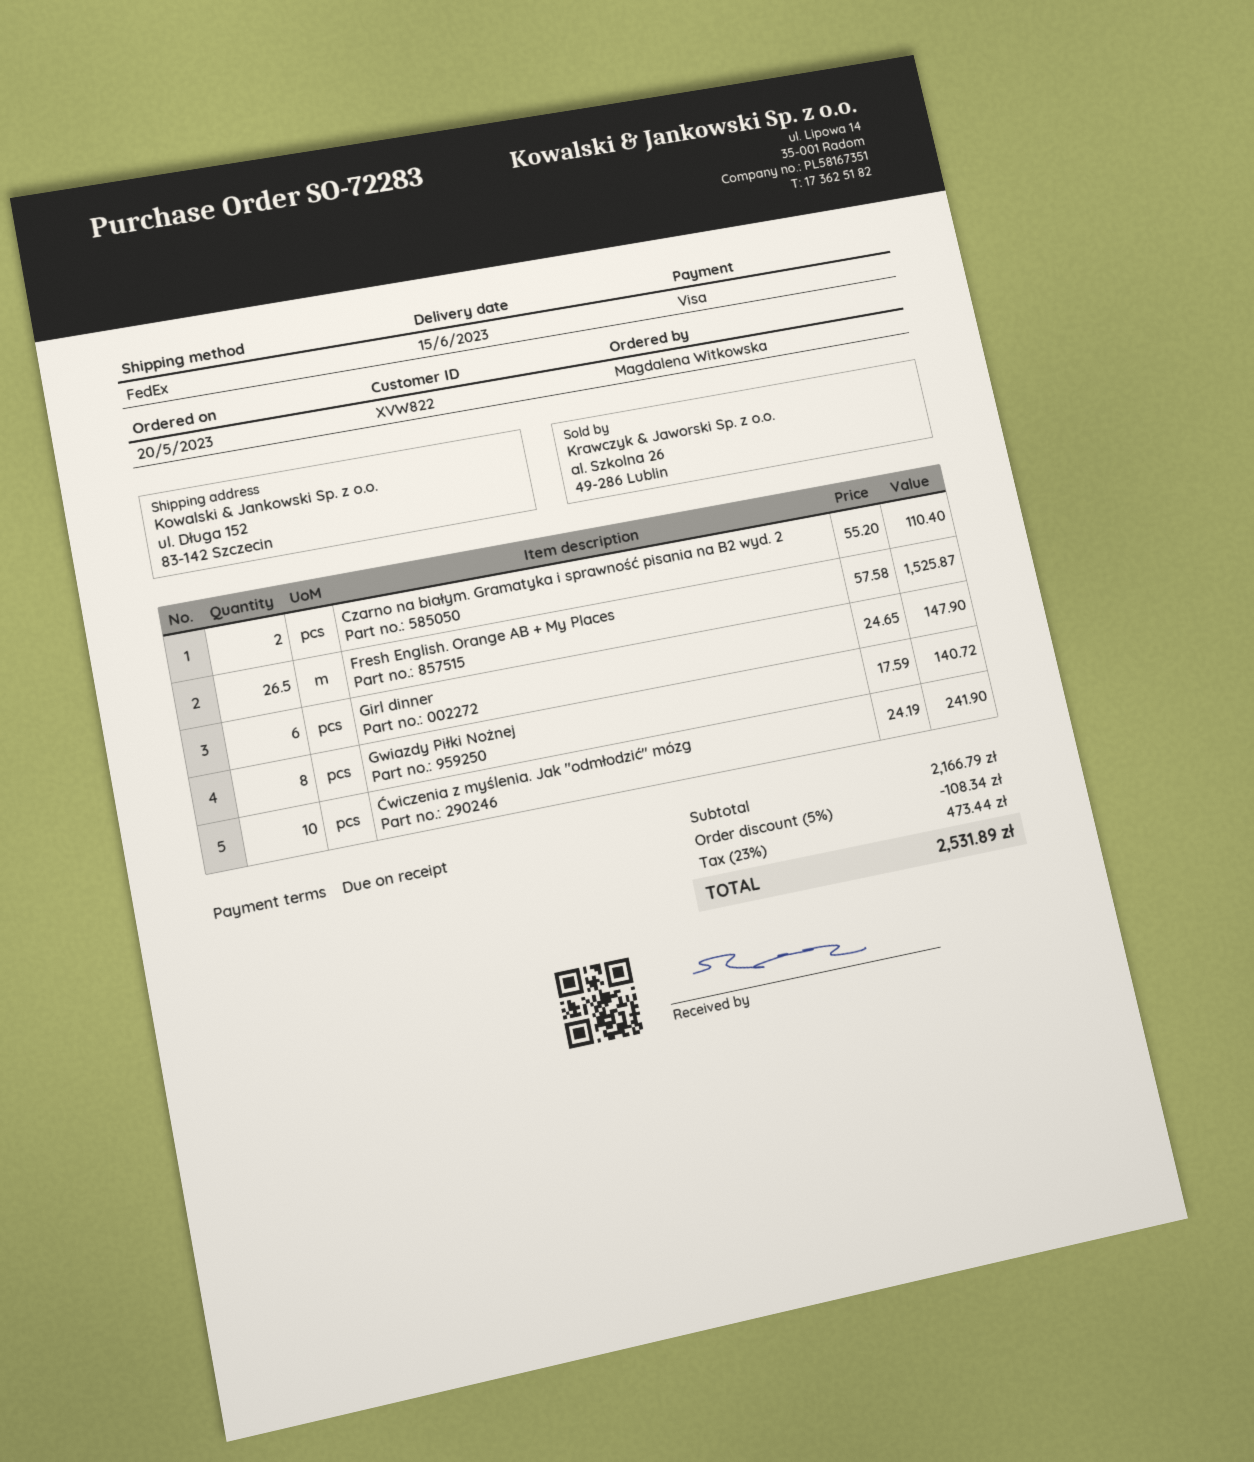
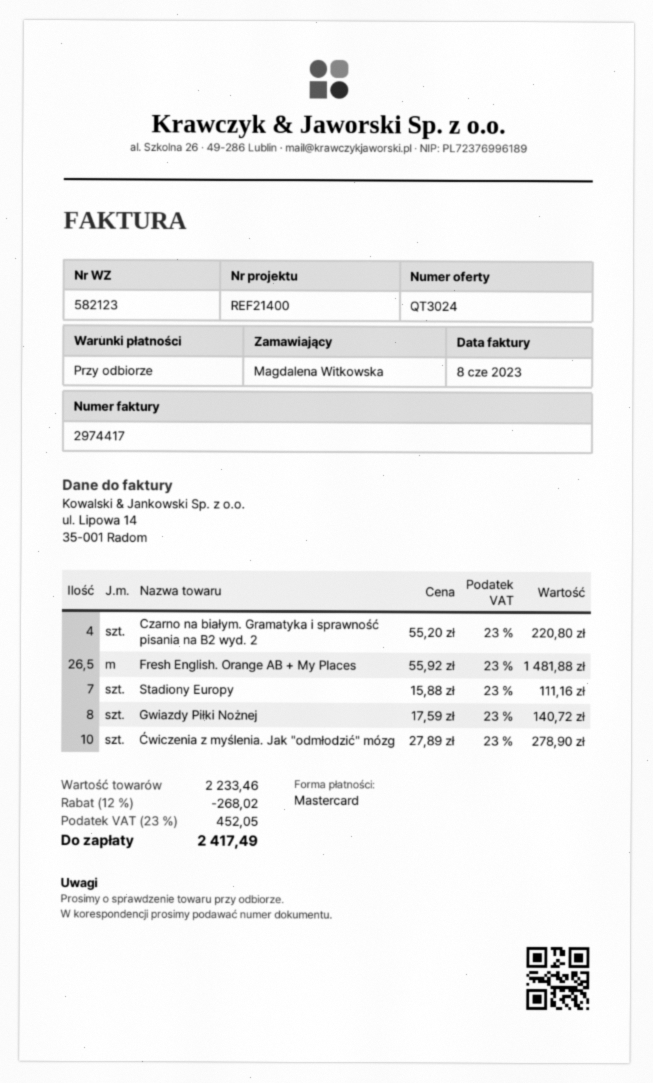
payment method: Visa -> Mastercard
Czarno na białym. Gramatyka i sprawność pisania na B2 wyd. 2: 2 x 55.20 = 110.40 -> 4 x 55.20 = 220.80
Fresh English. Orange AB + My Places: 26.5 x 57.58 = 1525.87 -> 26.5 x 55.92 = 1481.88
Girl dinner: 6 x 24.65 = 147.90 -> none
Ćwiczenia z myślenia. Jak "odmłodzić" mózg: 10 x 24.19 = 241.90 -> 10 x 27.89 = 278.90
Stadiony Europy: none -> 7 x 15.88 = 111.16
subtotal: 2166.79 -> 2233.46
discount: 5% = 108.34 -> 12% = 268.02
tax: 23% = 473.44 -> 23% = 452.05
total: 2531.89 -> 2417.49

